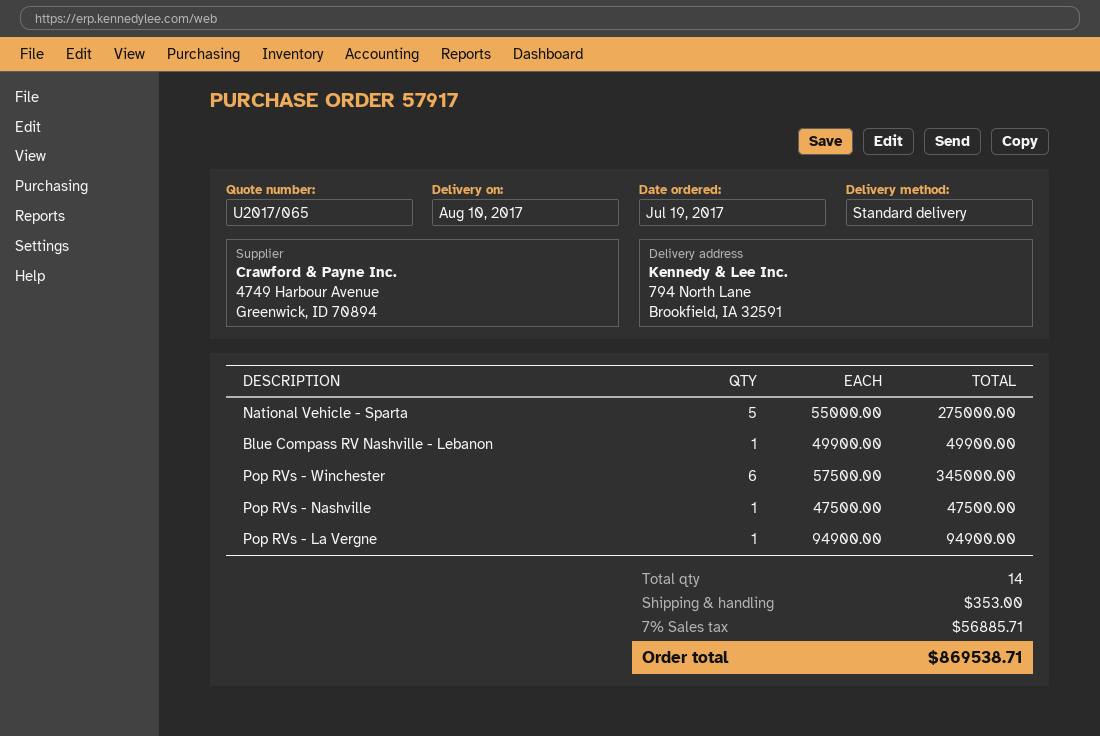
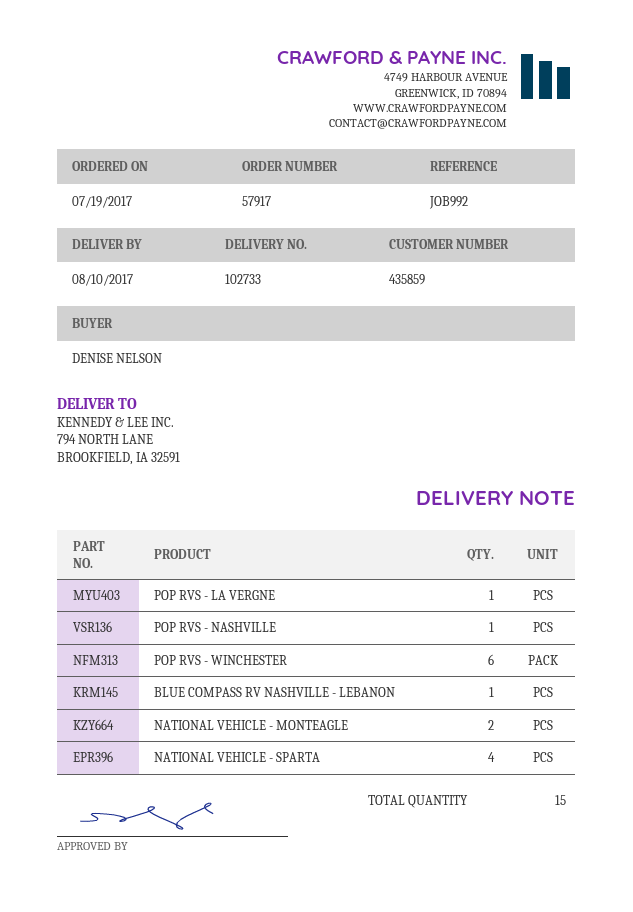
National Vehicle - Sparta: 5 -> 4
NATIONAL VEHICLE - MONTEAGLE: none -> 2
total quantity: 14 -> 15

